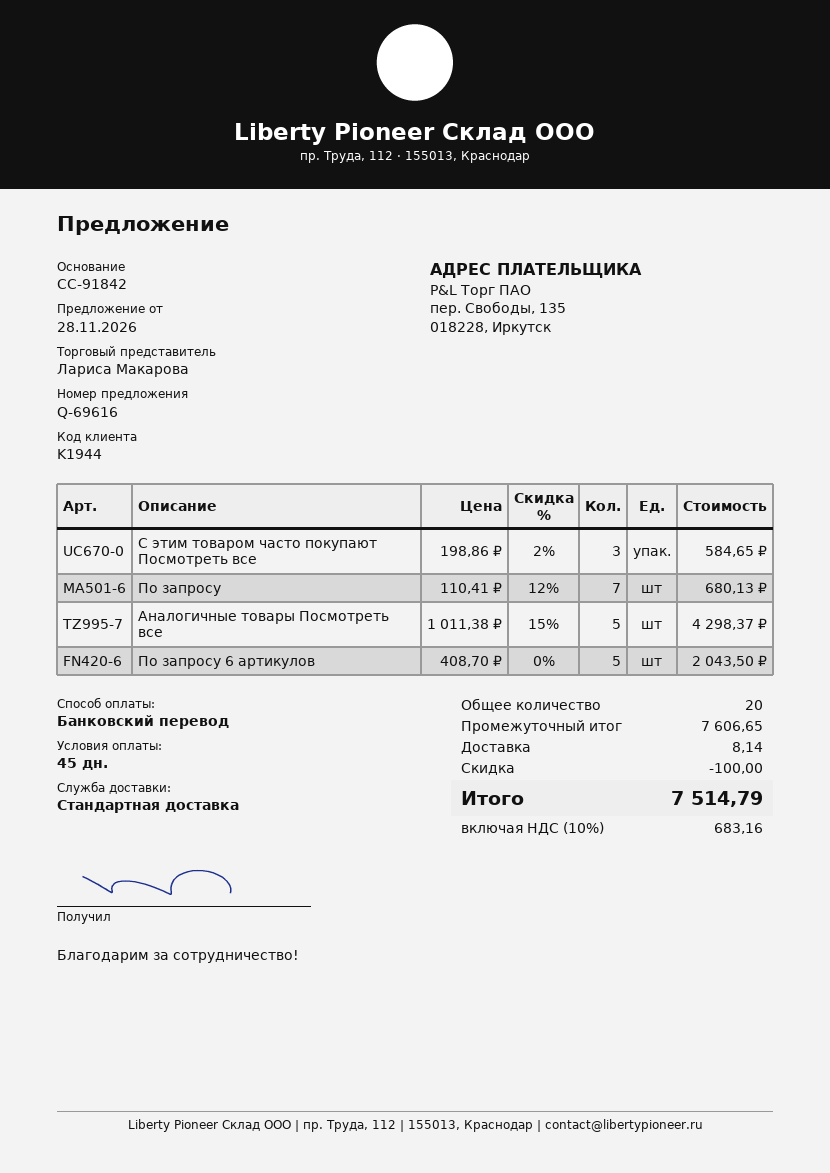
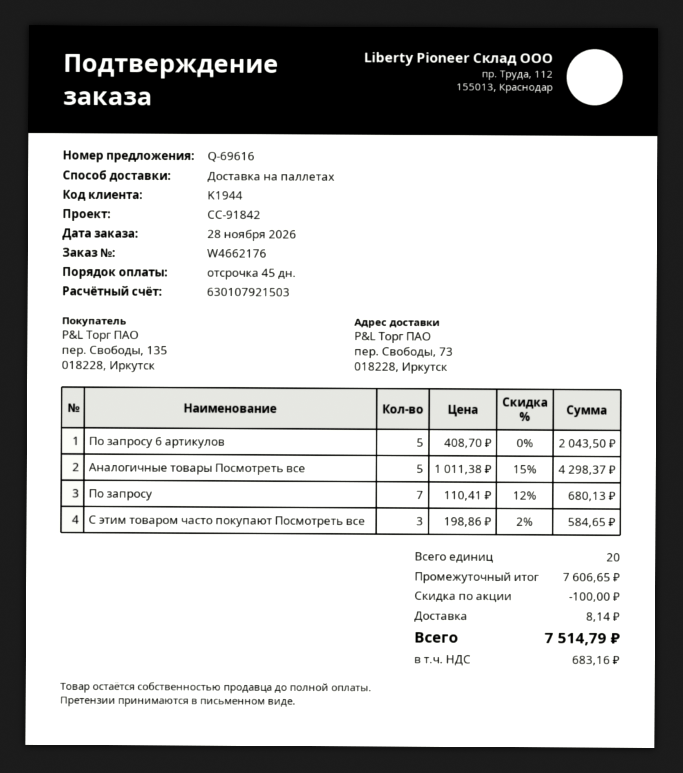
shipping method: standard -> pallet freight

